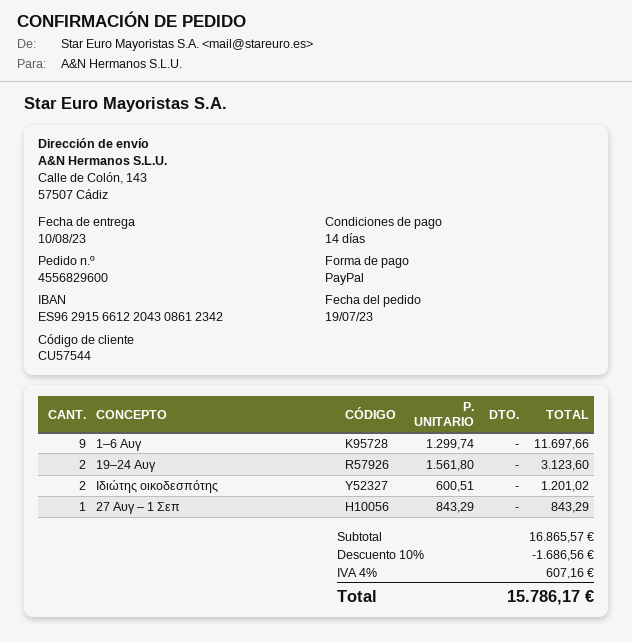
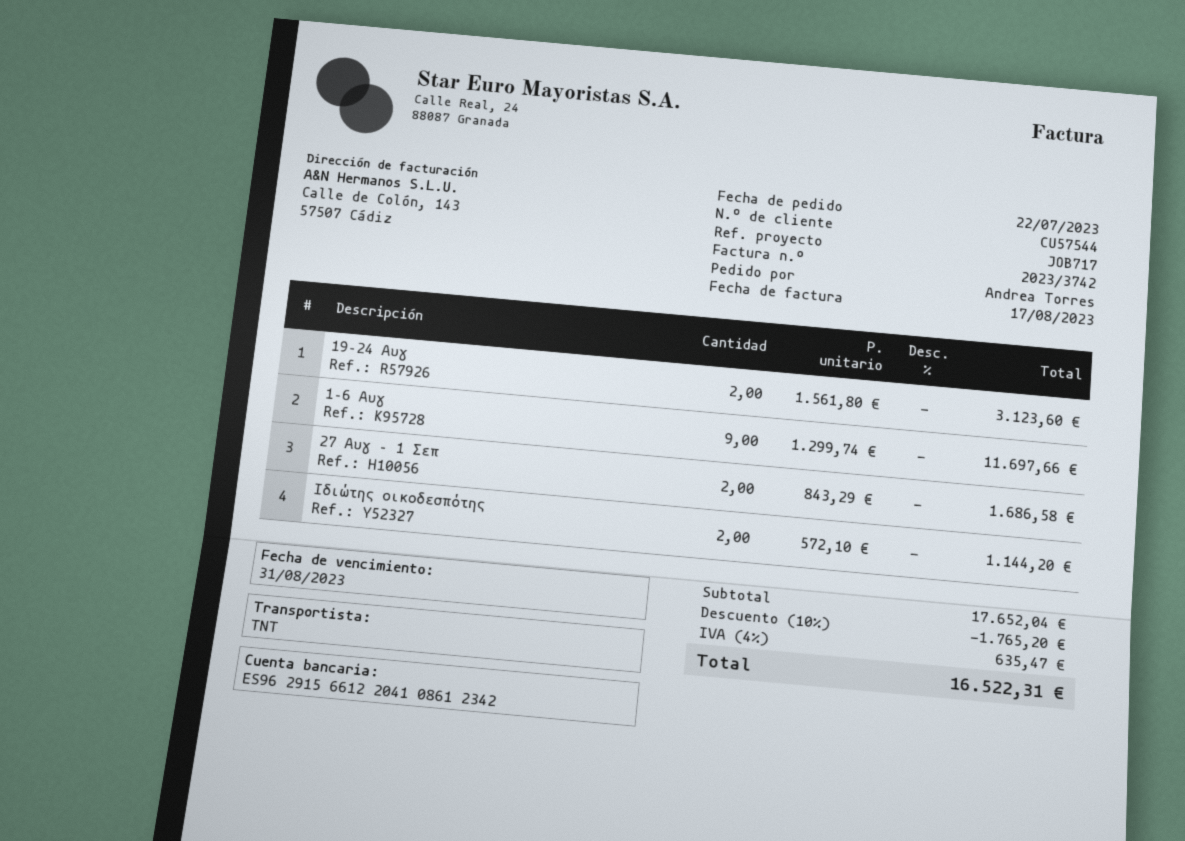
order date: 2023-07-19 -> 2023-07-22
bank account: ES9629156612204308612342 -> ES9629156612204108612342
Ιδιώτης οικοδεσπότης: 2 x 600.51 = 1201.02 -> 2 x 572.10 = 1144.20
27 Αυγ – 1 Σεπ: 1 x 843.29 = 843.29 -> 2 x 843.29 = 1686.58
subtotal: 16865.57 -> 17652.04
discount: 10% = 1686.56 -> 10% = 1765.20
tax: 4% = 607.16 -> 4% = 635.47
total: 15786.17 -> 16522.31

